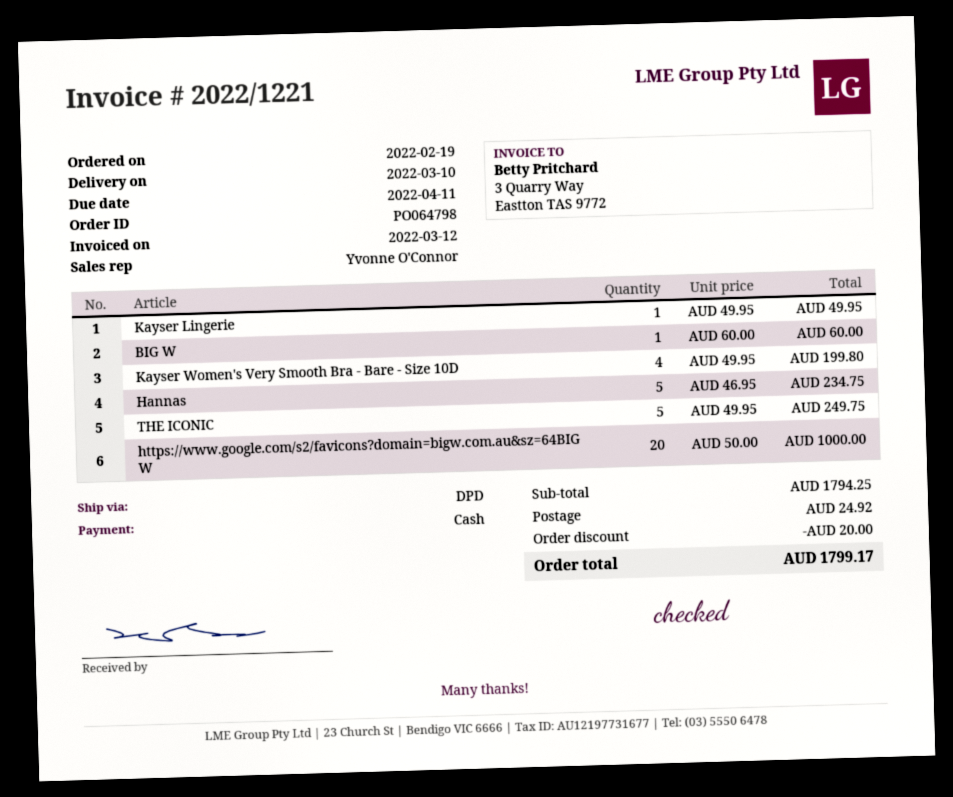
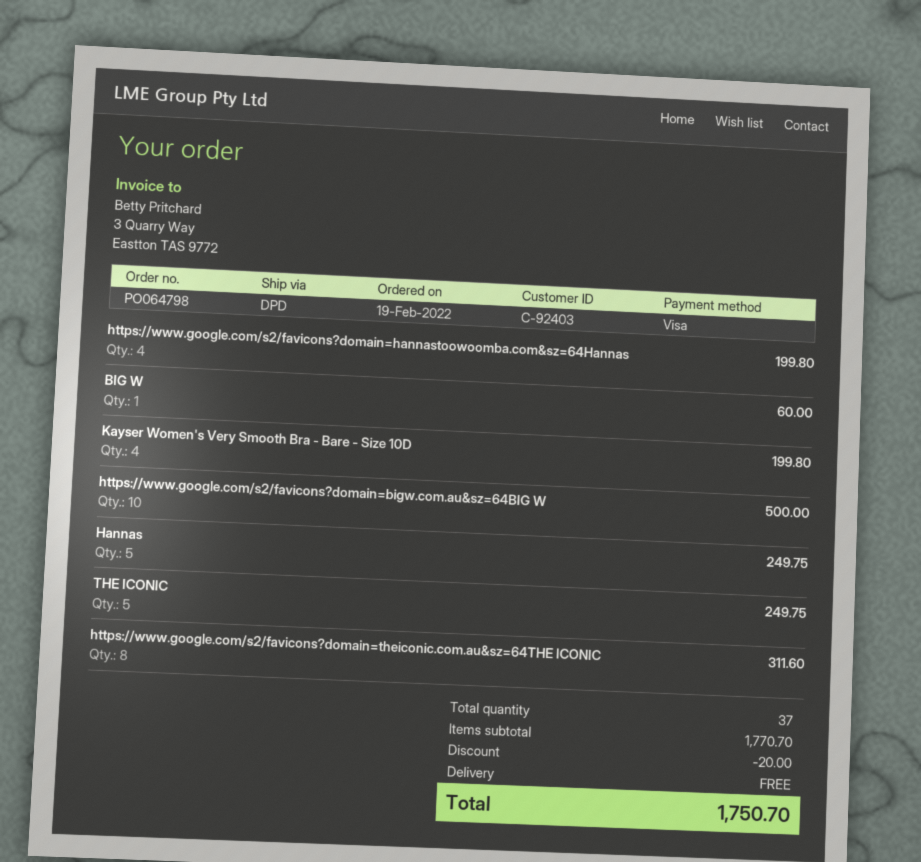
payment method: cash -> Visa
Kayser Lingerie: 1 for 49.95 -> none
Hannas: 5 for 234.75 -> 5 for 249.75
https://www.google.com/s2/favicons?domain=bigw.com.au&sz=64BIG W: 20 for 1000.00 -> 10 for 500.00
https://www.google.com/s2/favicons?domain=hannastoowoomba.com&sz=64Hannas: none -> 4 for 199.80
https://www.google.com/s2/favicons?domain=theiconic.com.au&sz=64THE ICONIC: none -> 8 for 311.60
subtotal: 1794.25 -> 1770.70
shipping: 24.92 -> 0.00
total: 1799.17 -> 1750.70

